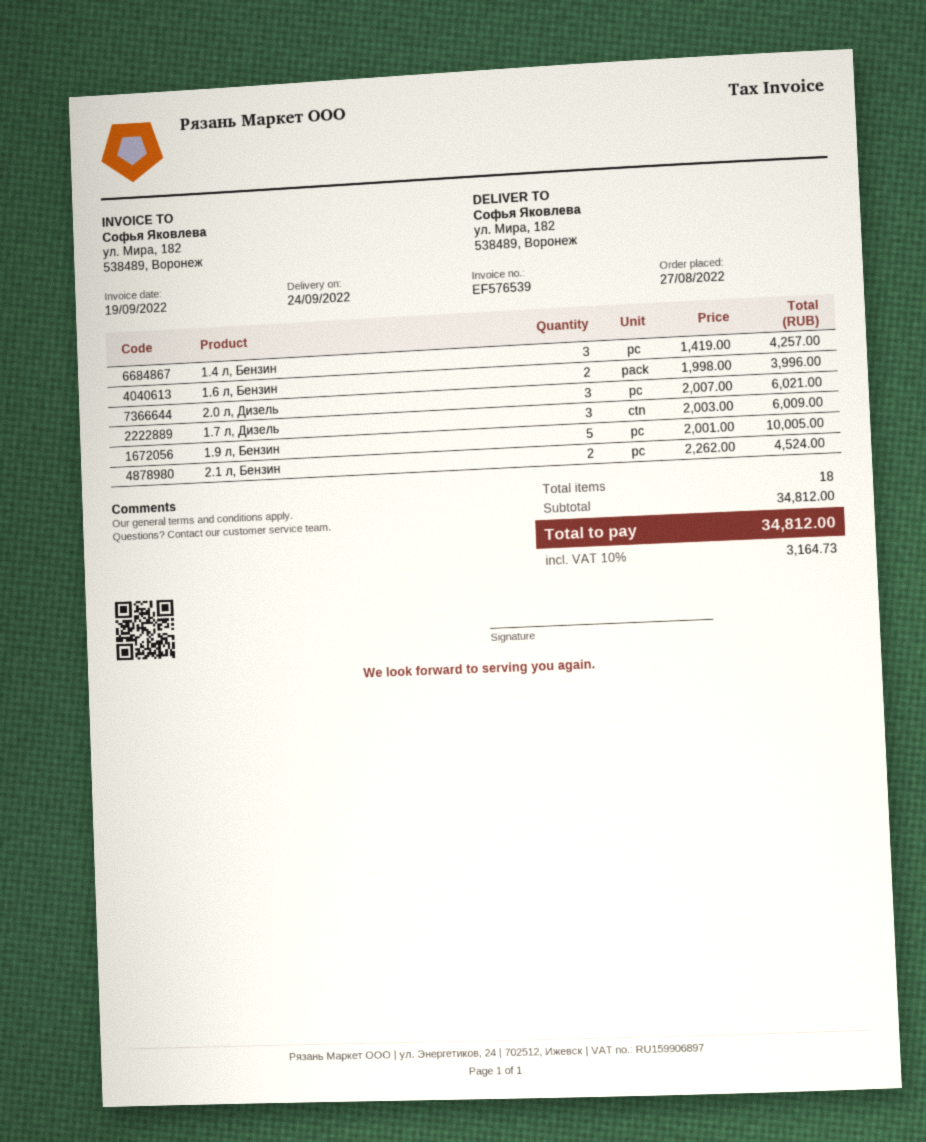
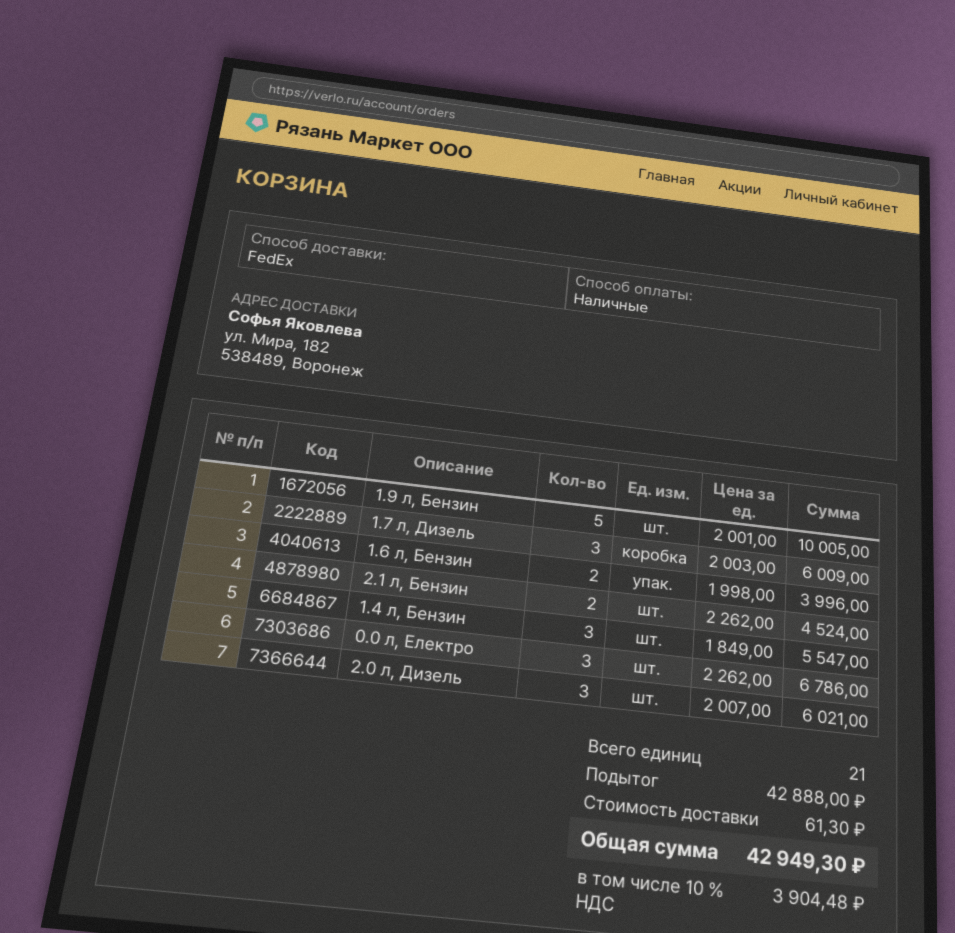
1.4 л, Бензин: 3 x 1419.00 = 4257.00 -> 3 x 1849.00 = 5547.00
0.0 л, Електро: none -> 3 x 2262.00 = 6786.00
total quantity: 18 -> 21
subtotal: 34812.00 -> 42888.00
shipping: none -> 61.30
tax: 10% = 3164.73 -> 10% = 3904.48
total: 34812.00 -> 42949.30

